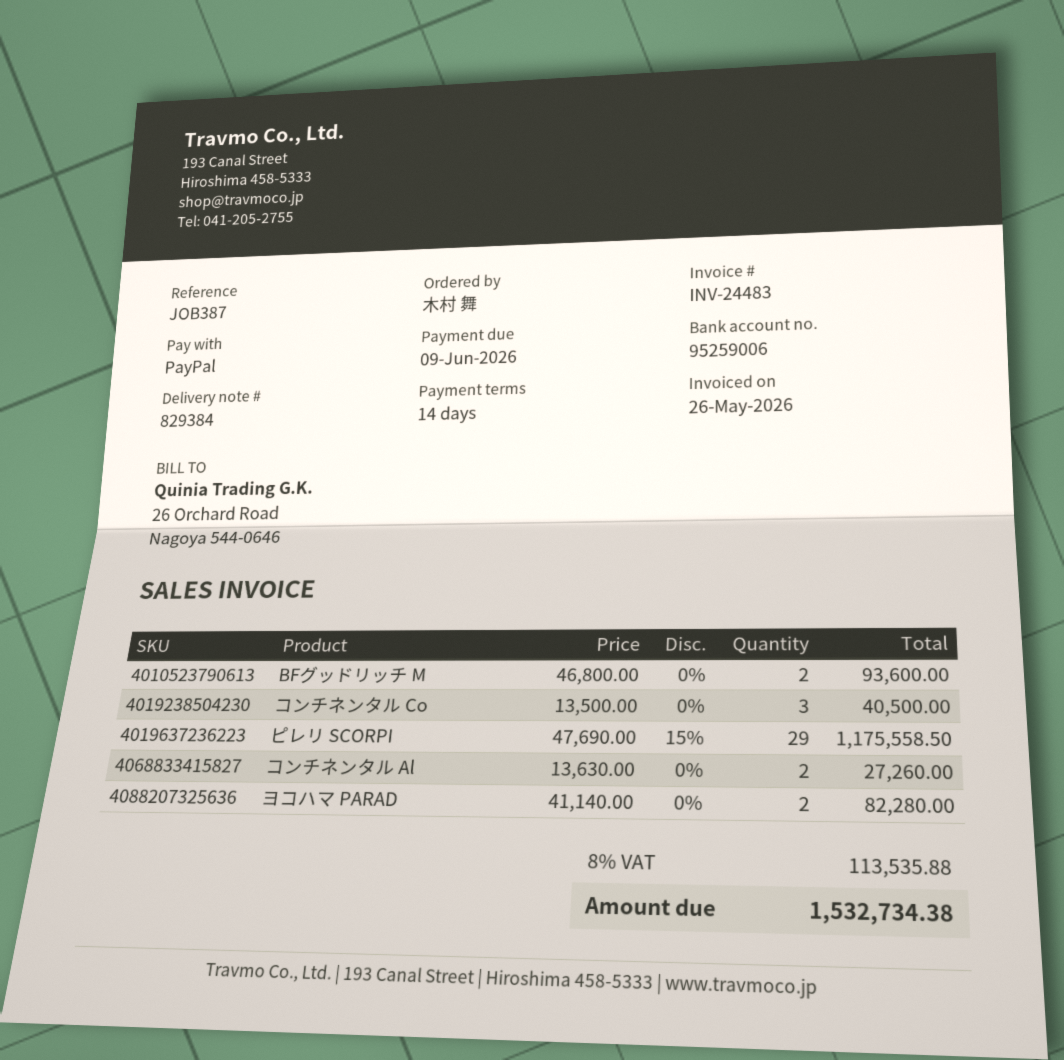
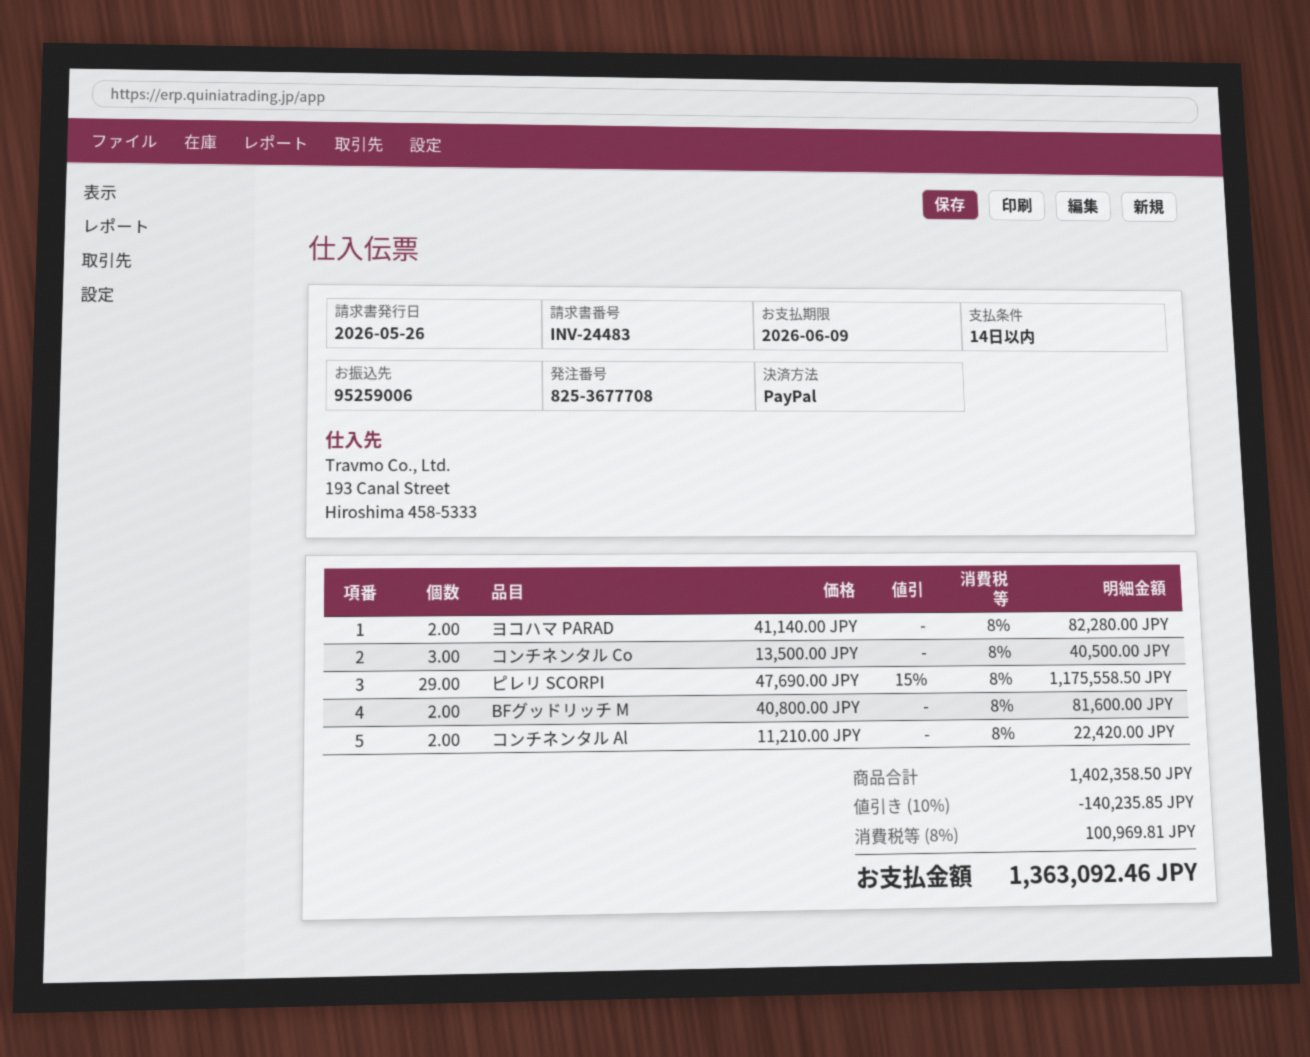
BFグッドリッチ M: 2 x 46800.00 = 93600.00 -> 2 x 40800.00 = 81600.00
コンチネンタル Al: 2 x 13630.00 = 27260.00 -> 2 x 11210.00 = 22420.00
discount: none -> 10% = 140235.85
tax: 8% = 113535.88 -> 8% = 100969.81
total: 1532734.38 -> 1363092.46

